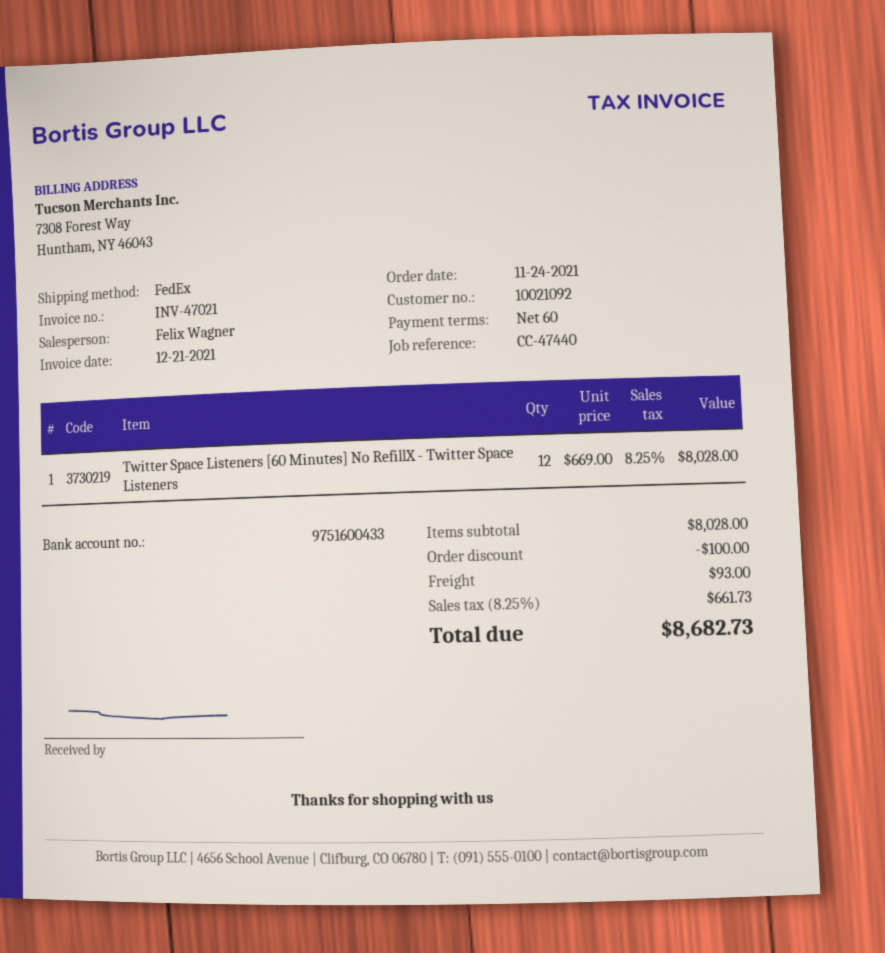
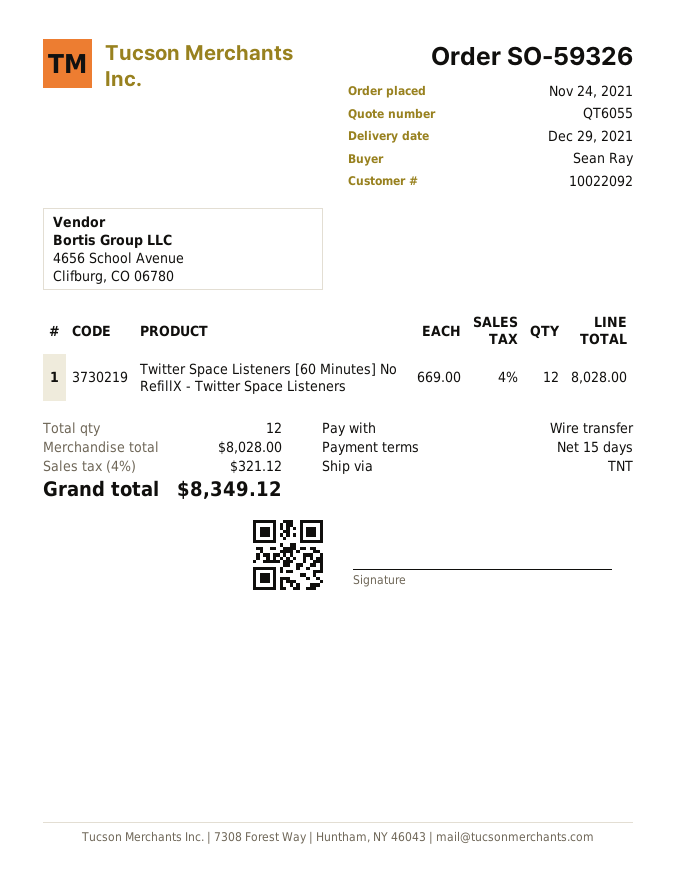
payment terms: 60 days -> 15 days
customer number: 10021092 -> 10022092
shipping method: FedEx -> TNT
discount: 100.00 -> none
shipping: 93.00 -> none
tax: 8.25% = 661.73 -> 4% = 321.12
total: 8682.73 -> 8349.12

